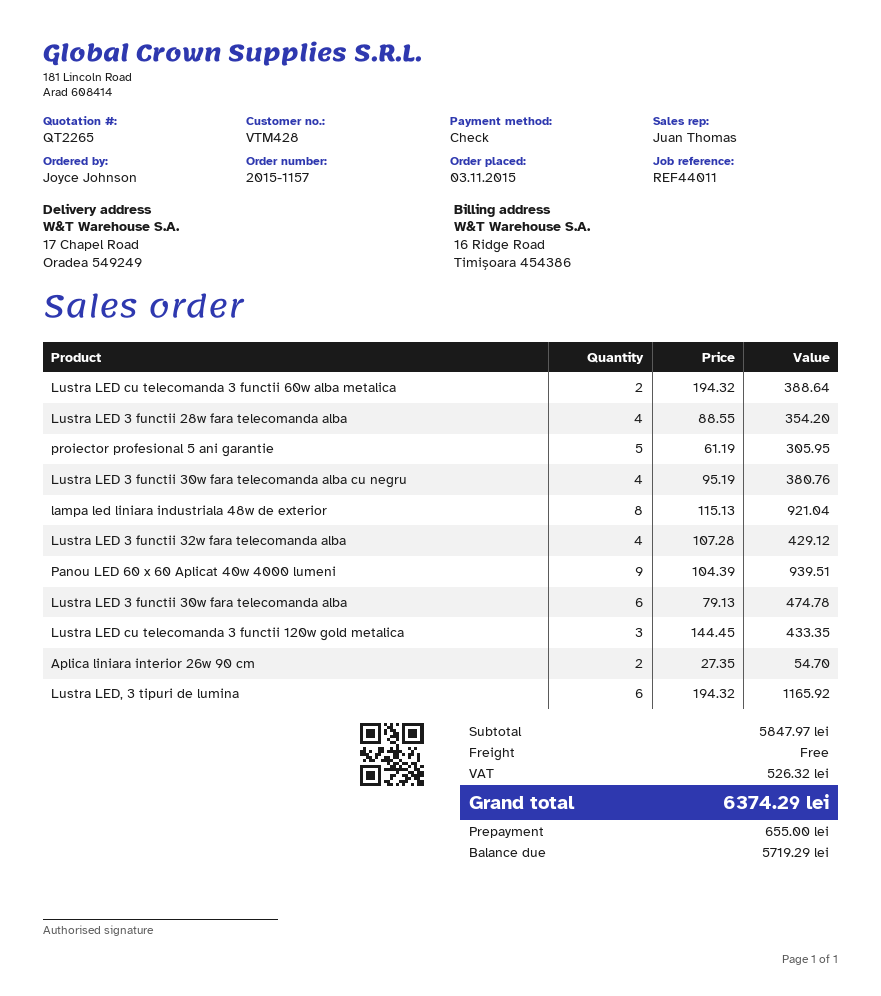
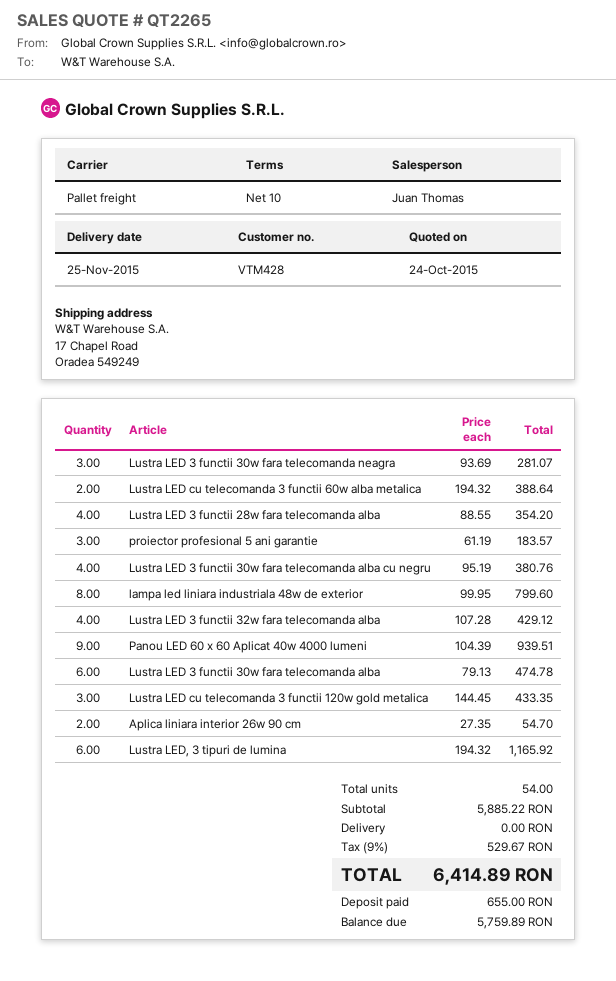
proiector profesional 5 ani garantie: 5 x 61.19 = 305.95 -> 3 x 61.19 = 183.57
lampa led liniara industriala 48w de exterior: 8 x 115.13 = 921.04 -> 8 x 99.95 = 799.60
Lustra LED 3 functii 30w fara telecomanda neagra: none -> 3 x 93.69 = 281.07
subtotal: 5847.97 -> 5885.22
tax: 526.32 -> 529.67
total: 6374.29 -> 6414.89
balance: 5719.29 -> 5759.89

